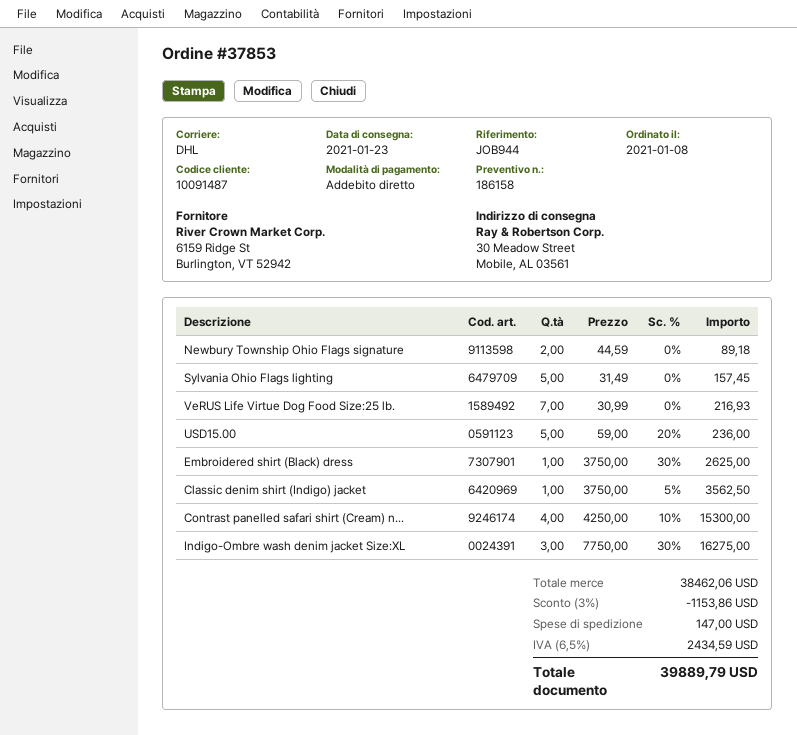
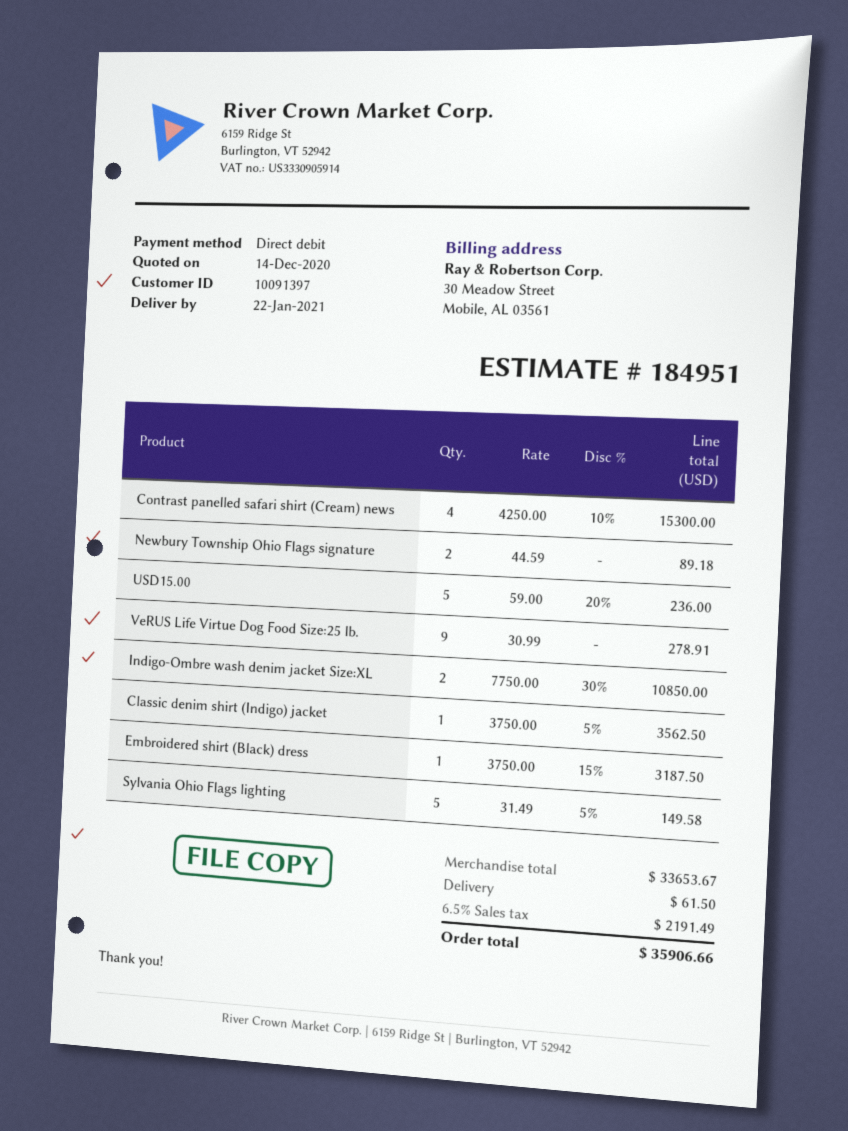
quote number: 186158 -> 184951
delivery date: 2021-01-23 -> 2021-01-22
customer number: 10091487 -> 10091397
Sylvania Ohio Flags lighting: 5 x 31.49 = 157.45 -> 5 x 31.49 - 5% = 149.58
VeRUS Life Virtue Dog Food Size:25 lb.: 7 x 30.99 = 216.93 -> 9 x 30.99 = 278.91
Embroidered shirt (Black) dress: 1 x 3750.00 - 30% = 2625.00 -> 1 x 3750.00 - 15% = 3187.50
Indigo-Ombre wash denim jacket Size:XL: 3 x 7750.00 - 30% = 16275.00 -> 2 x 7750.00 - 30% = 10850.00
subtotal: 38462.06 -> 33653.67
discount: 3% = 1153.86 -> none
shipping: 147.00 -> 61.50
tax: 6.5% = 2434.59 -> 6.5% = 2191.49
total: 39889.79 -> 35906.66

